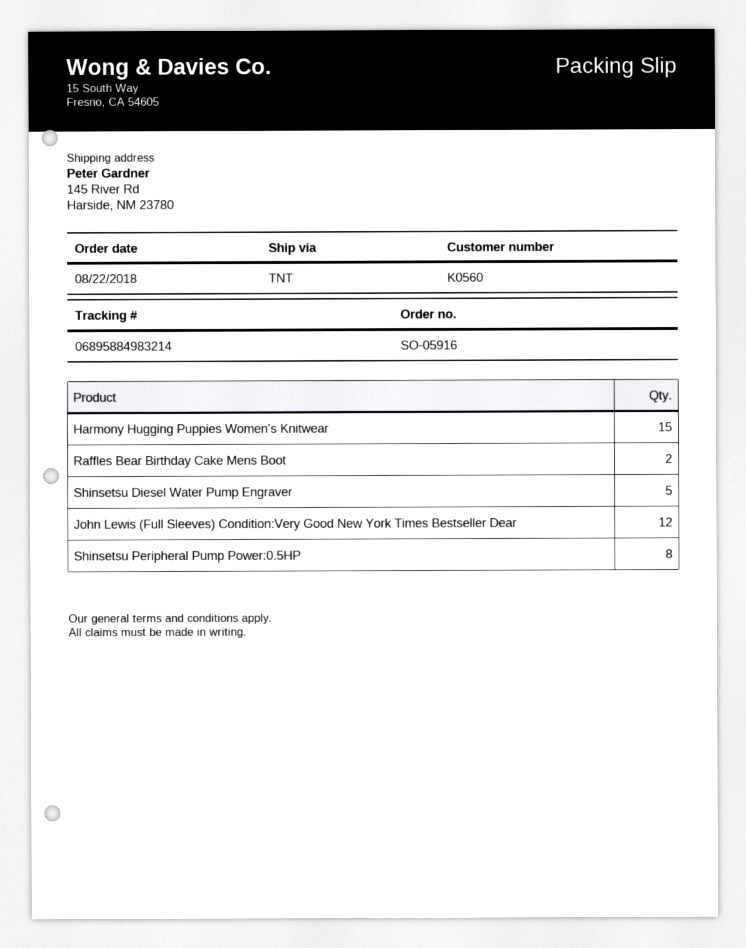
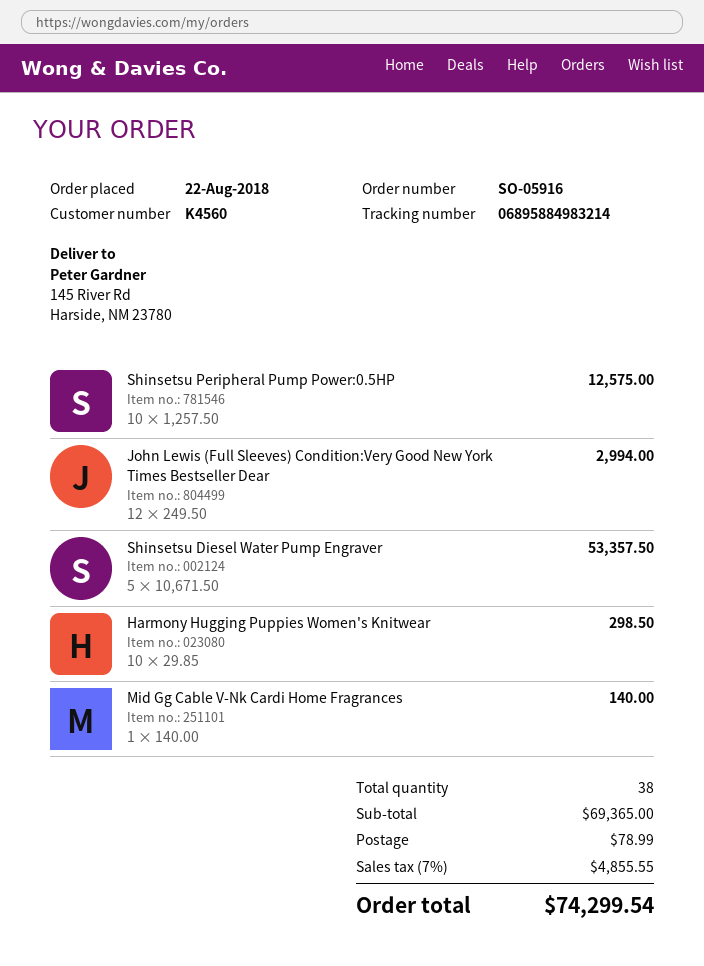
customer number: K0560 -> K4560
Harmony Hugging Puppies Women's Knitwear: 15 -> 10
Raffles Bear Birthday Cake Mens Boot: 2 -> none
Shinsetsu Peripheral Pump Power:0.5HP: 8 -> 10
Mid Gg Cable V-Nk Cardi Home Fragrances: none -> 1

